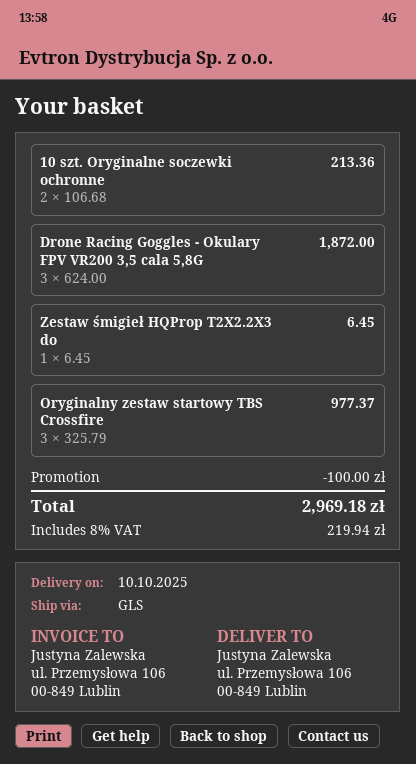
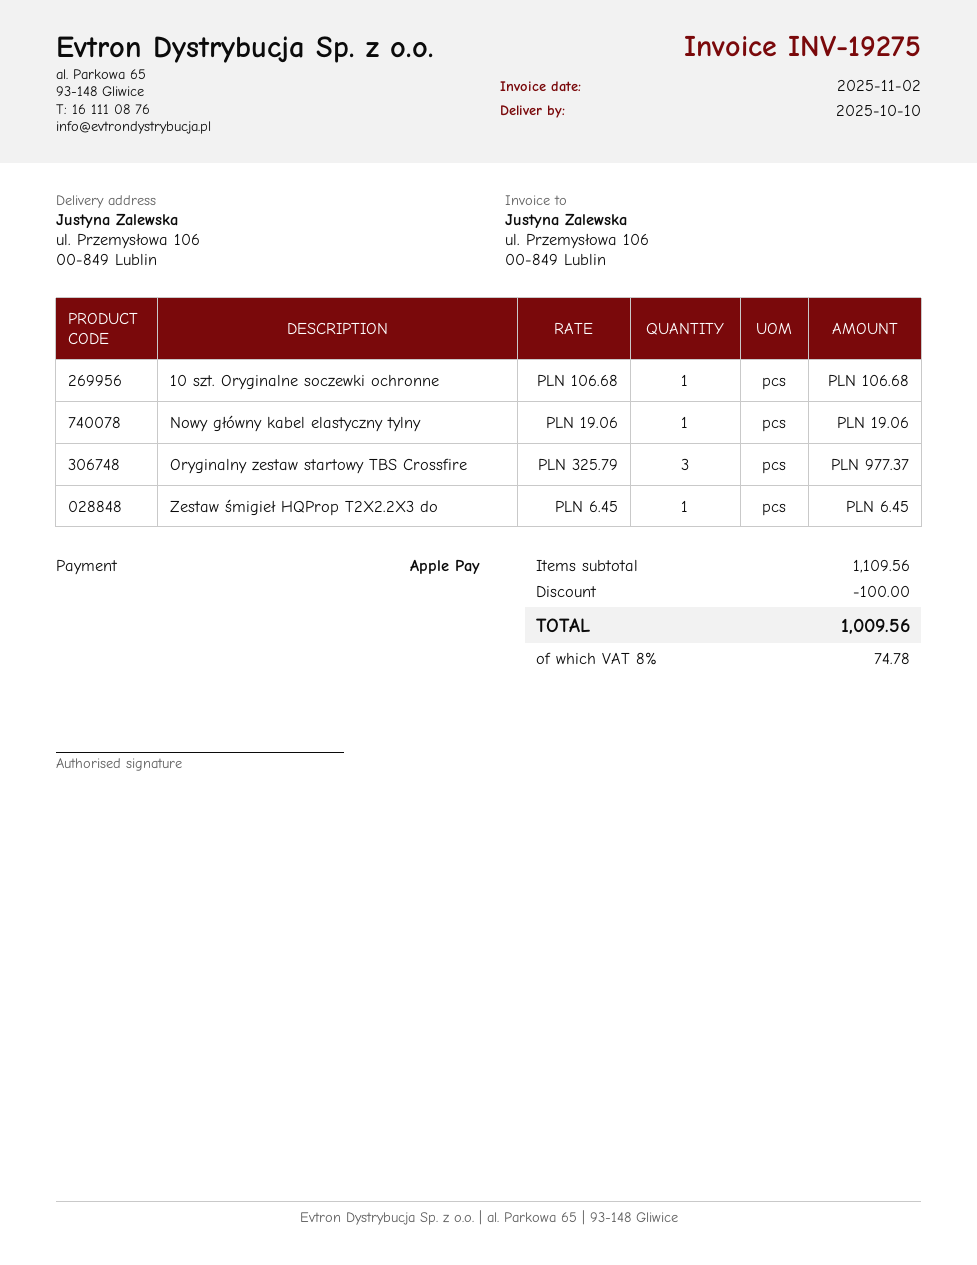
10 szt. Oryginalne soczewki ochronne: 2 x 106.68 = 213.36 -> 1 x 106.68 = 106.68
Drone Racing Goggles - Okulary FPV VR200 3,5 cala 5,8G: 3 x 624.00 = 1872.00 -> none
Nowy główny kabel elastyczny tylny: none -> 1 x 19.06 = 19.06
tax: 8% = 219.94 -> 8% = 74.78
total: 2969.18 -> 1009.56

